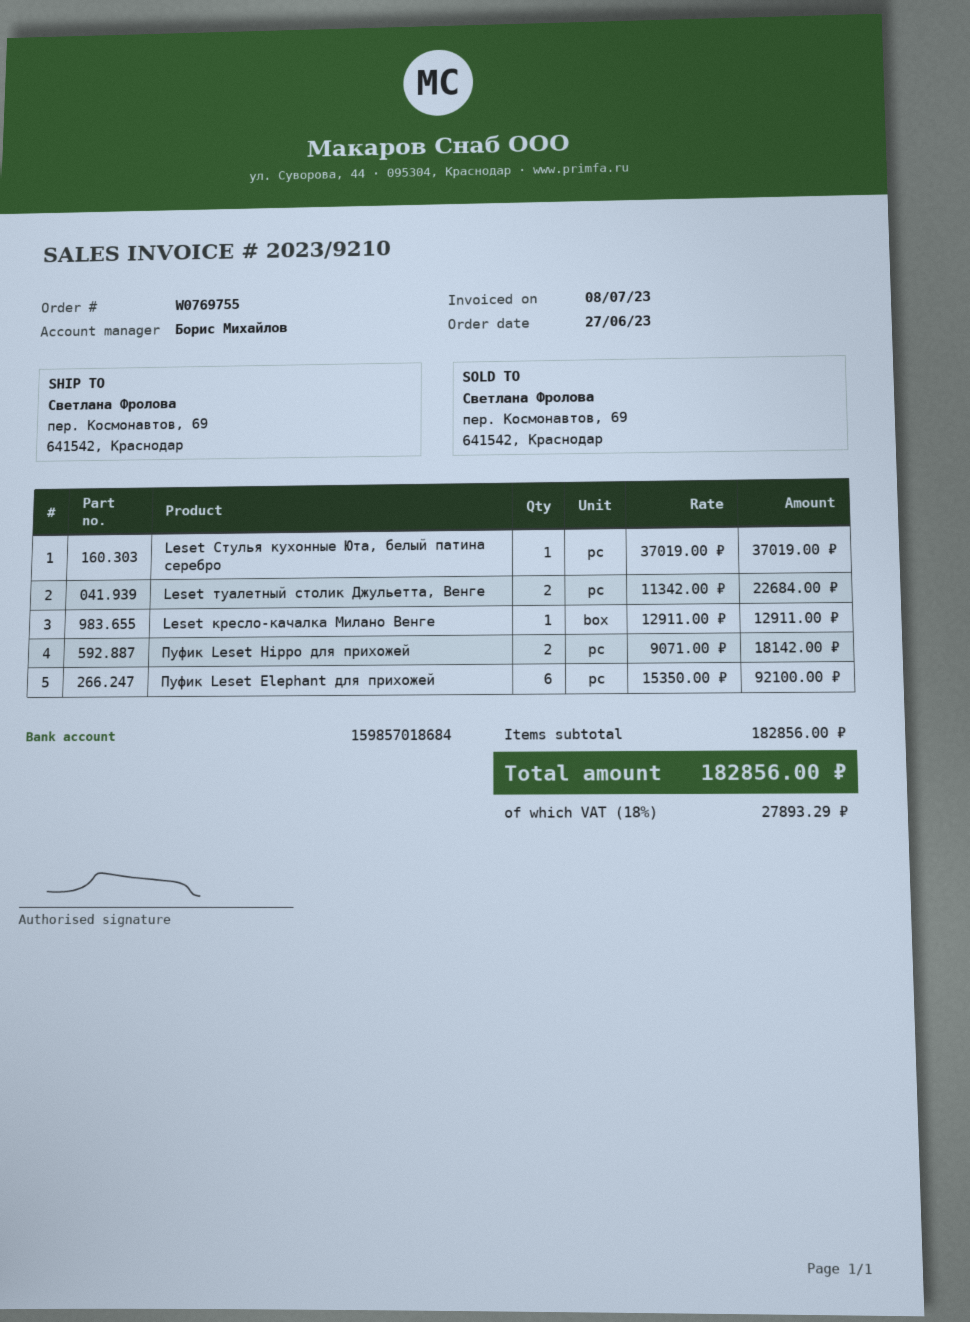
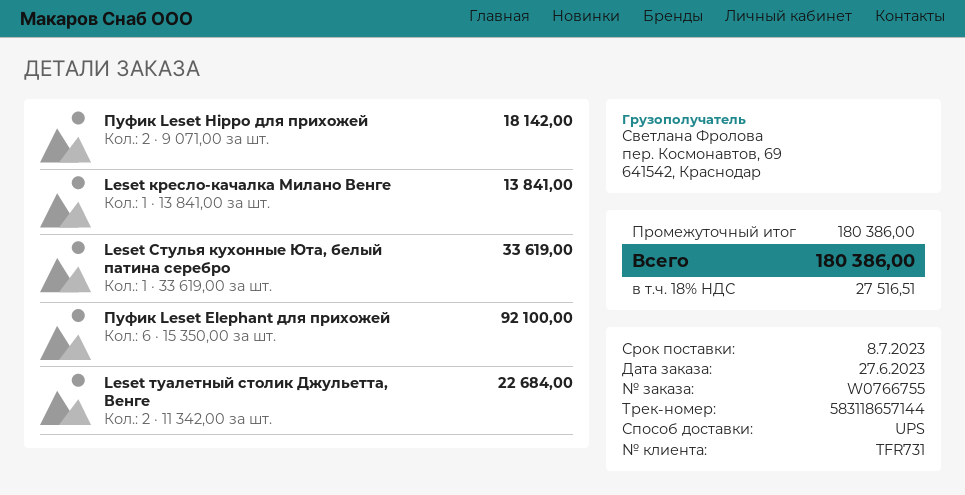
order number: W0769755 -> W0766755
Leset Стулья кухонные Юта, белый патина серебро: 1 x 37019.00 = 37019.00 -> 1 x 33619.00 = 33619.00
Leset кресло-качалка Милано Венге: 1 x 12911.00 = 12911.00 -> 1 x 13841.00 = 13841.00
subtotal: 182856.00 -> 180386.00
tax: 18% = 27893.29 -> 18% = 27516.51
total: 182856.00 -> 180386.00

